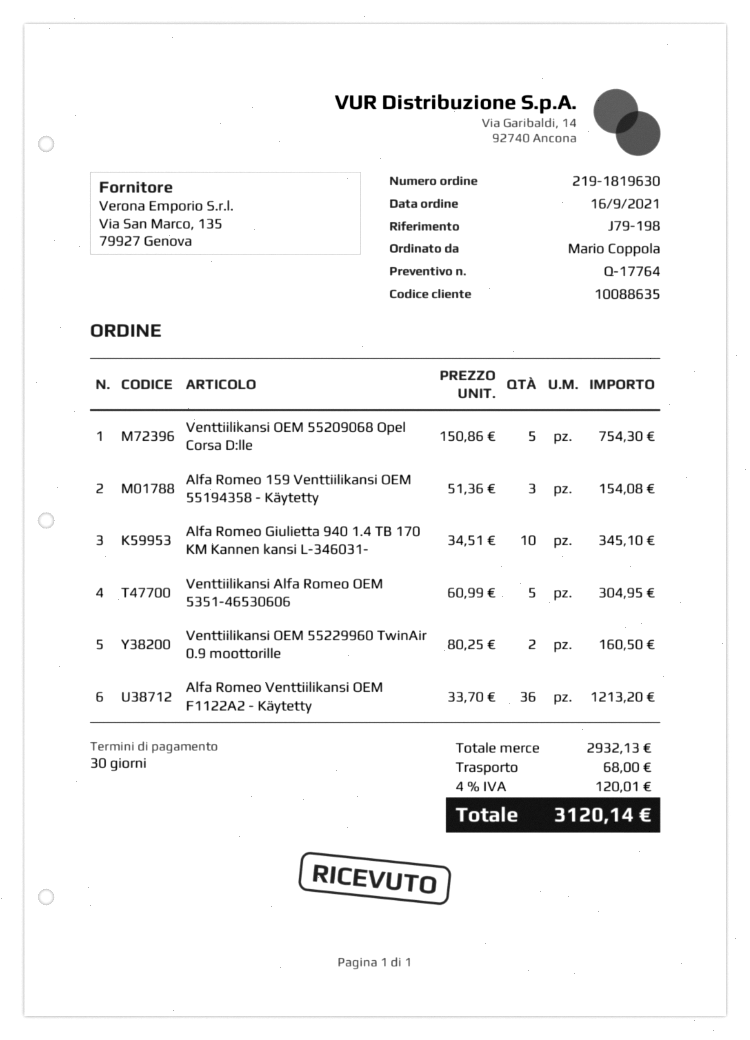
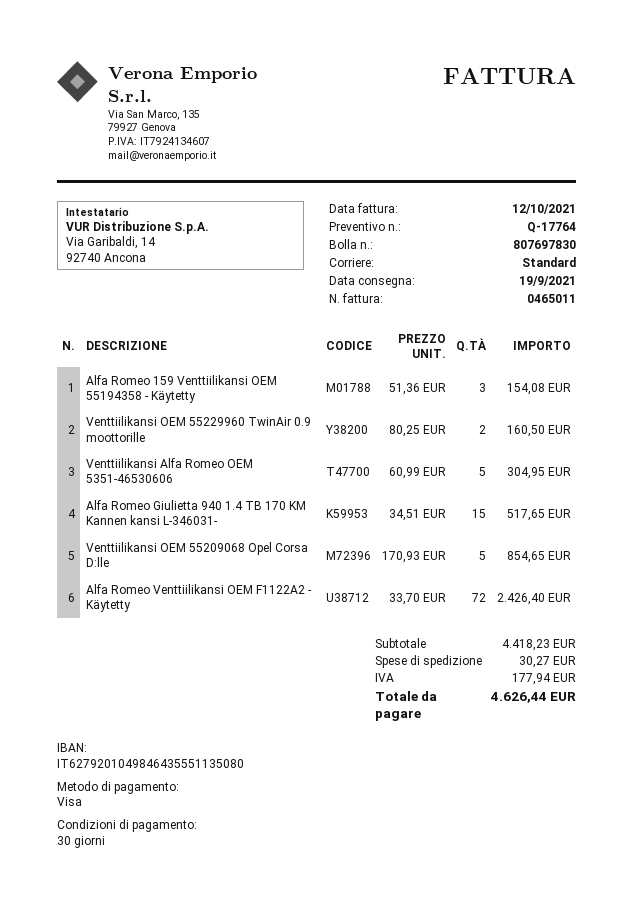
Venttiilikansi OEM 55209068 Opel Corsa D:lle: 5 x 150.86 = 754.30 -> 5 x 170.93 = 854.65
Alfa Romeo Giulietta 940 1.4 TB 170 KM Kannen kansi L-346031-: 10 x 34.51 = 345.10 -> 15 x 34.51 = 517.65
Alfa Romeo Venttiilikansi OEM F1122A2 - Käytetty: 36 x 33.70 = 1213.20 -> 72 x 33.70 = 2426.40
subtotal: 2932.13 -> 4418.23
shipping: 68.00 -> 30.27
tax: 120.01 -> 177.94
total: 3120.14 -> 4626.44

